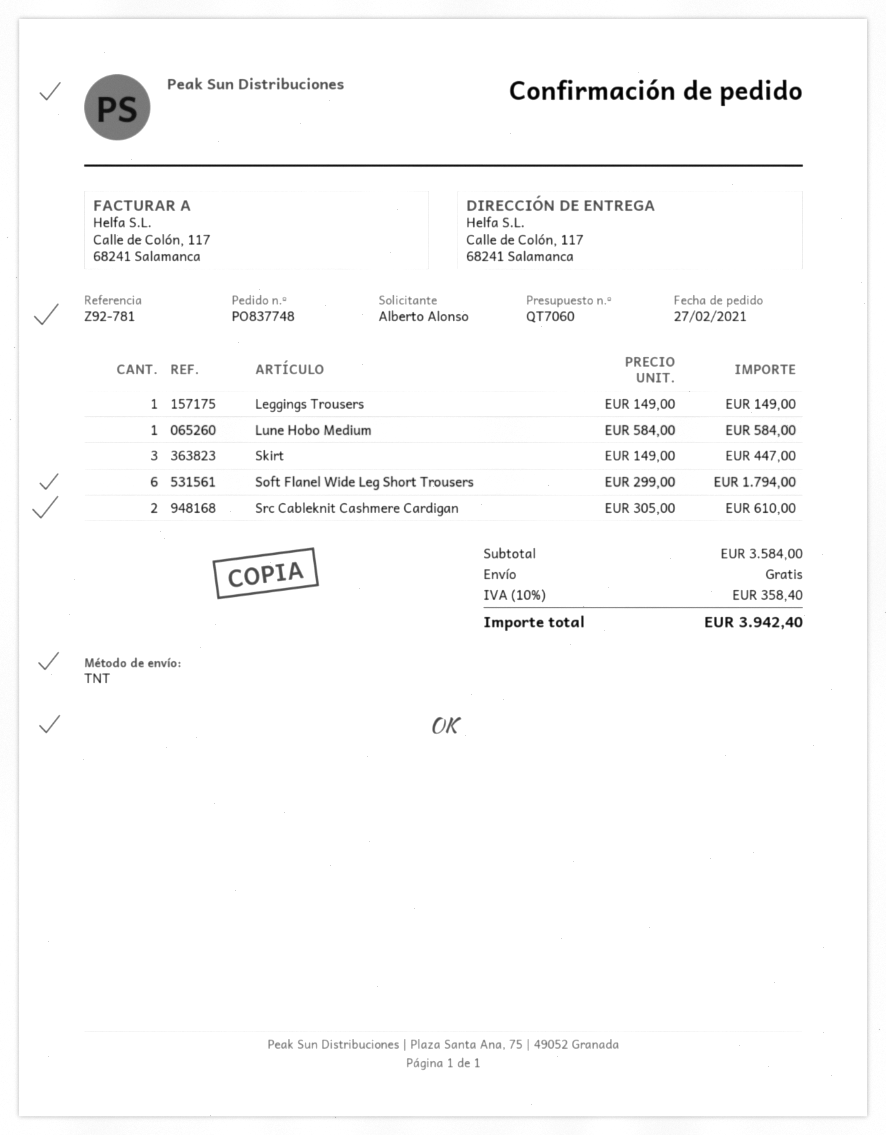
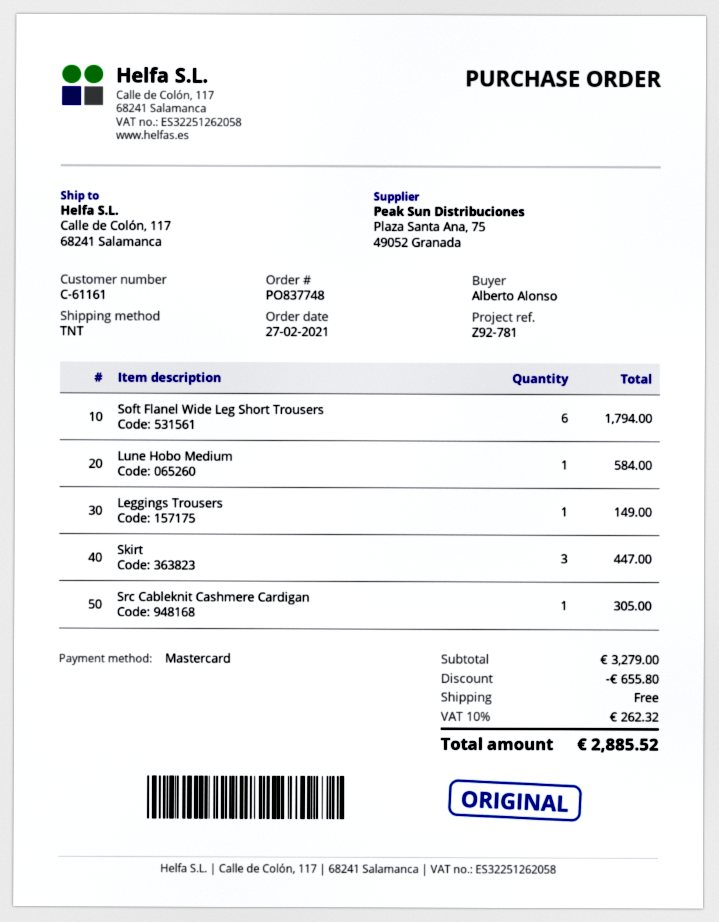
Src Cableknit Cashmere Cardigan: 2 for 610.00 -> 1 for 305.00
subtotal: 3584.00 -> 3279.00
discount: none -> 655.80
tax: 10% = 358.40 -> 10% = 262.32
total: 3942.40 -> 2885.52

